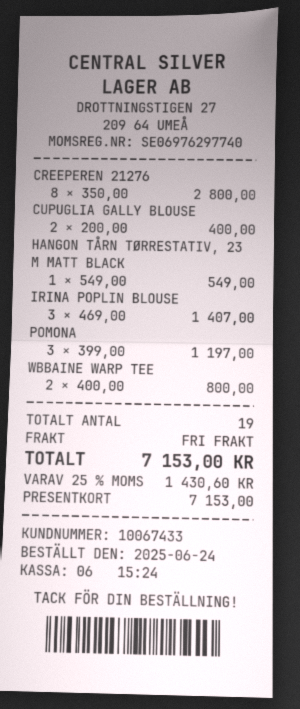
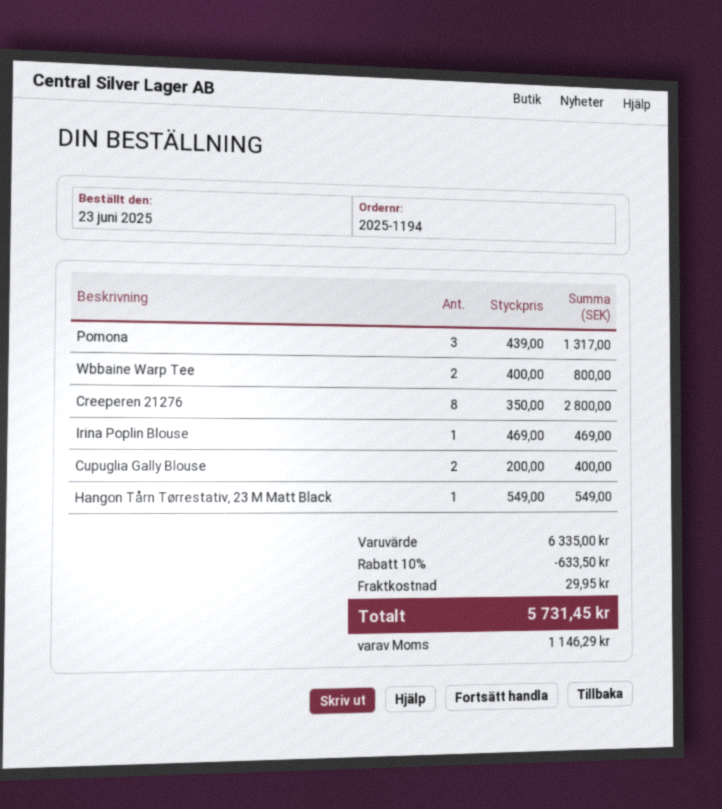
order date: 2025-06-24 -> 2025-06-23
IRINA POPLIN BLOUSE: 3 x 469.00 = 1407.00 -> 1 x 469.00 = 469.00
POMONA: 3 x 399.00 = 1197.00 -> 3 x 439.00 = 1317.00
discount: none -> 10% = 633.50
shipping: 0.00 -> 29.95
tax: 1430.60 -> 1146.29
total: 7153.00 -> 5731.45

